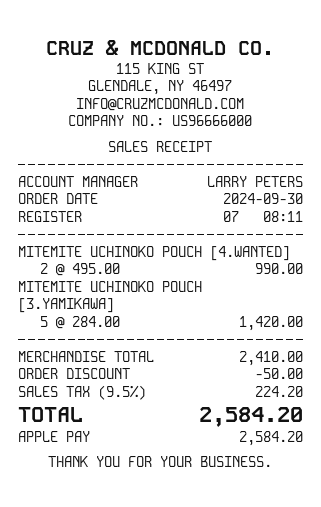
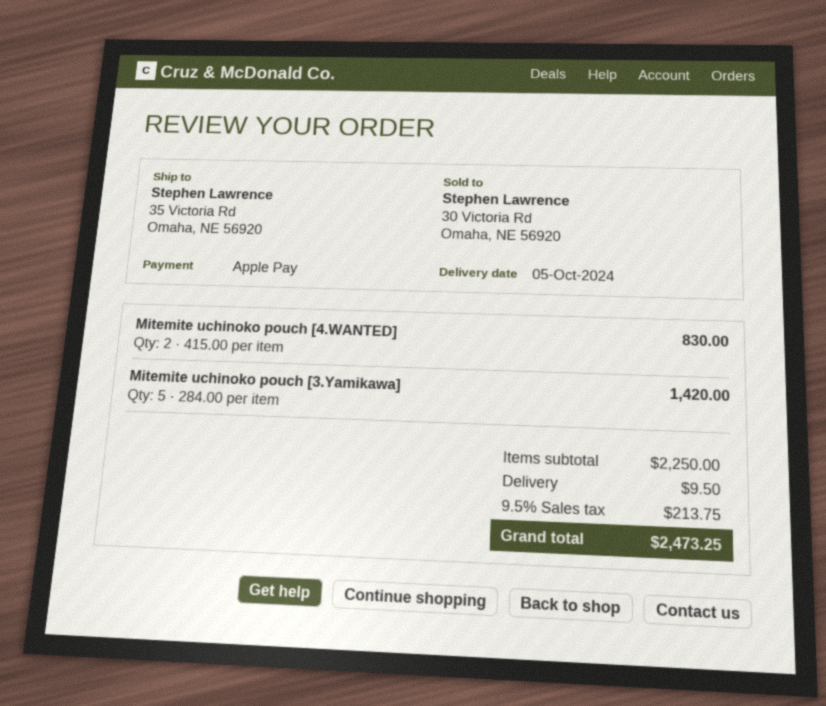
MITEMITE UCHINOKO POUCH [4.WANTED]: 2 x 495.00 = 990.00 -> 2 x 415.00 = 830.00
subtotal: 2410.00 -> 2250.00
discount: 50.00 -> none
shipping: none -> 9.50
tax: 9.5% = 224.20 -> 9.5% = 213.75
total: 2584.20 -> 2473.25

